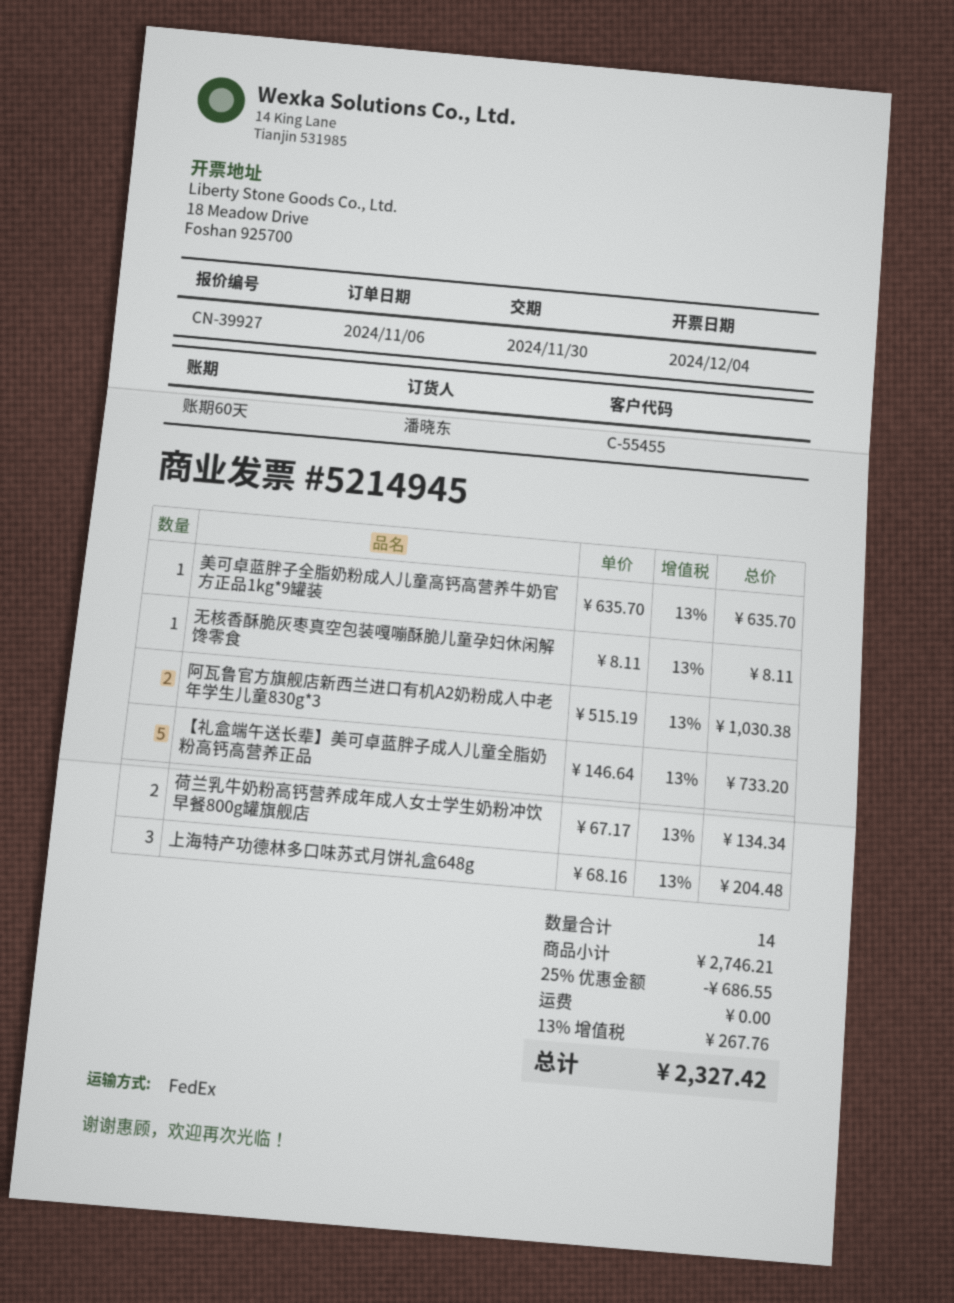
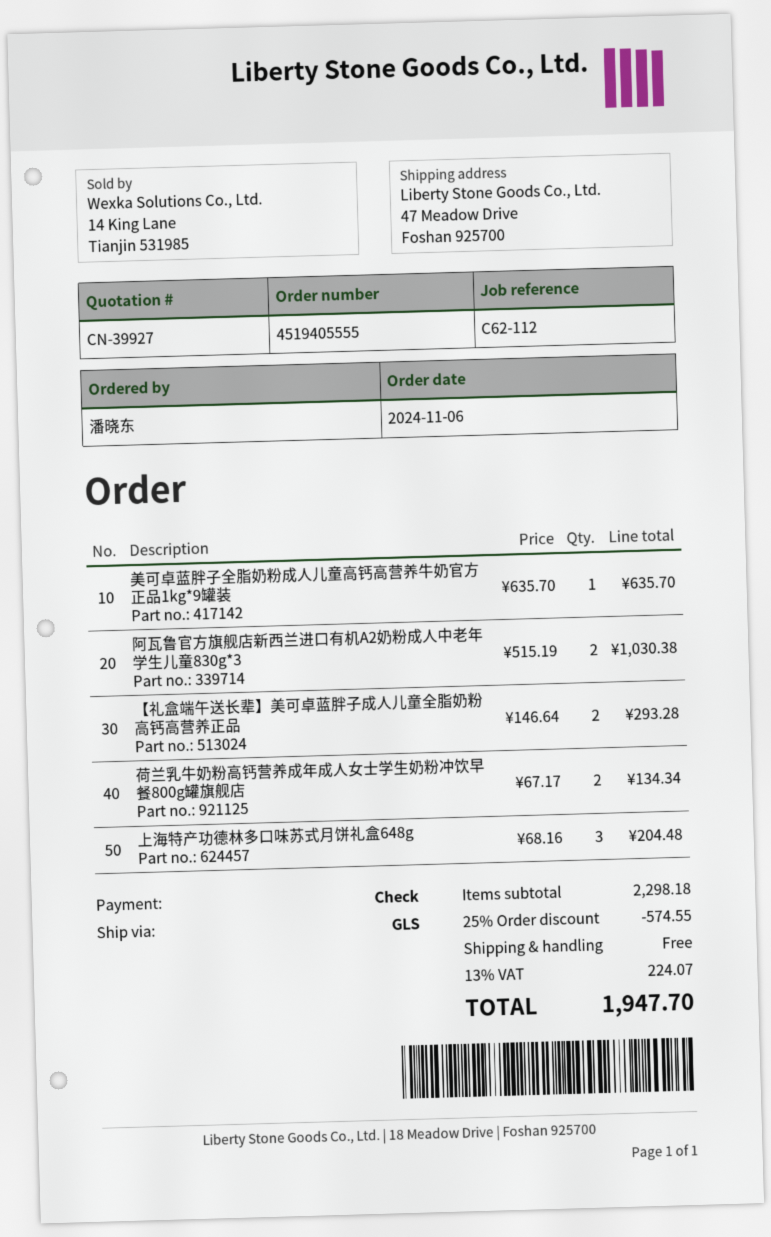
shipping method: FedEx -> GLS
无核香酥脆灰枣真空包装嘎嘣酥脆儿童孕妇休闲解馋零食: 1 x 8.11 = 8.11 -> none
【礼盒端午送长辈】美可卓蓝胖子成人儿童全脂奶粉高钙高营养正品: 5 x 146.64 = 733.20 -> 2 x 146.64 = 293.28
subtotal: 2746.21 -> 2298.18
discount: 25% = 686.55 -> 25% = 574.55
tax: 13% = 267.76 -> 13% = 224.07
total: 2327.42 -> 1947.70

